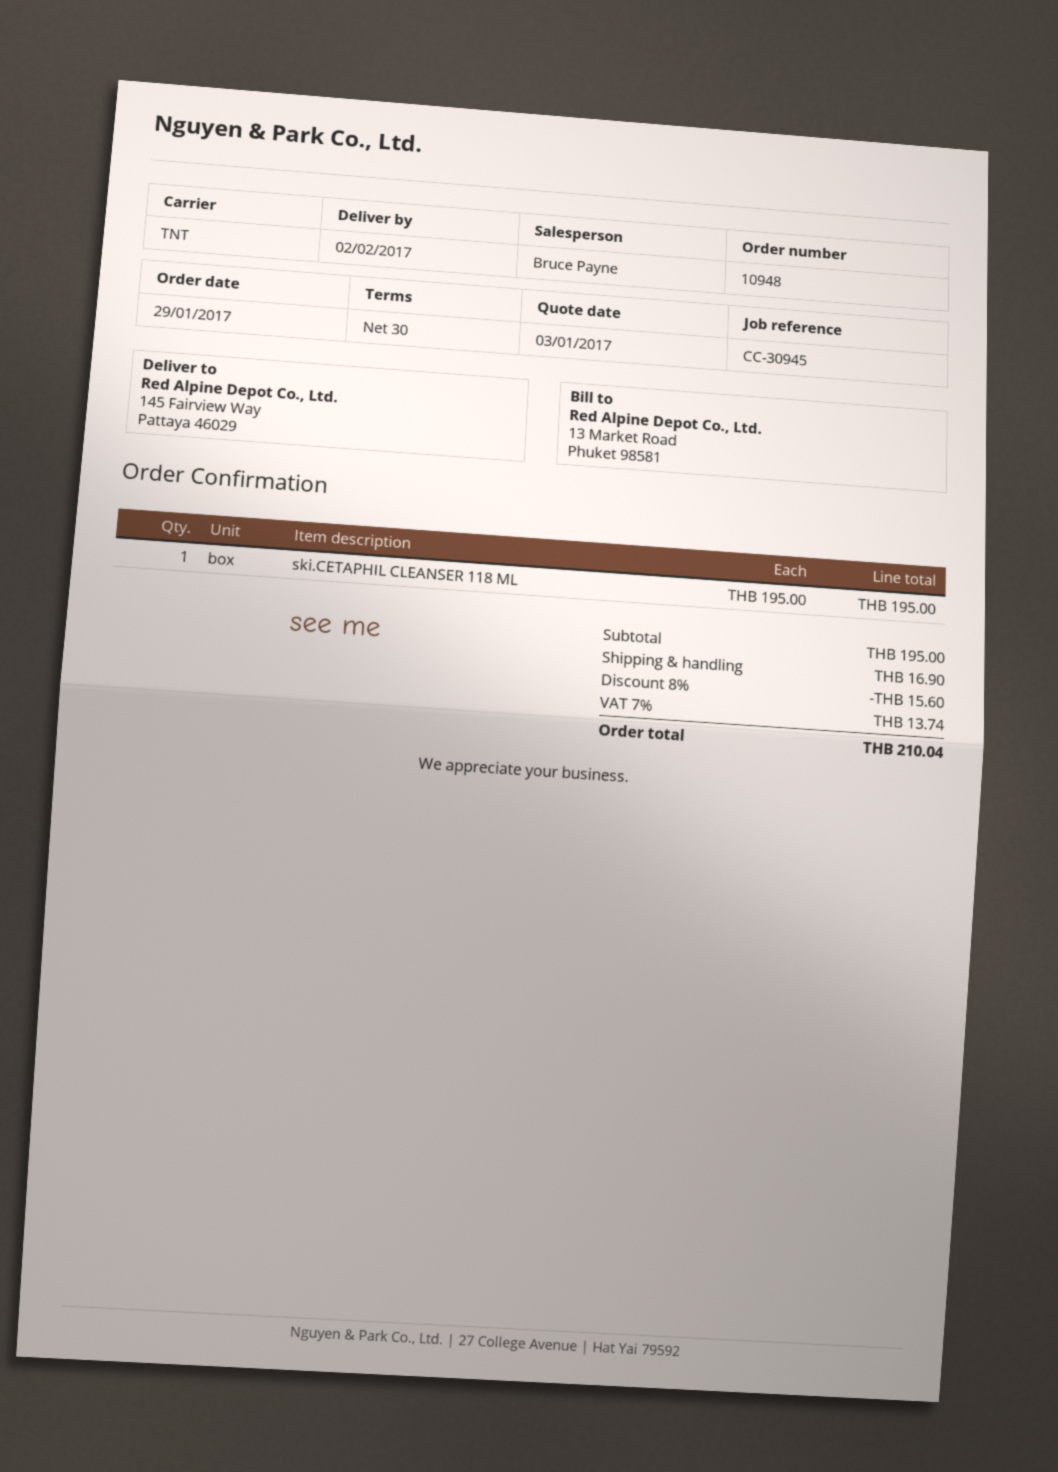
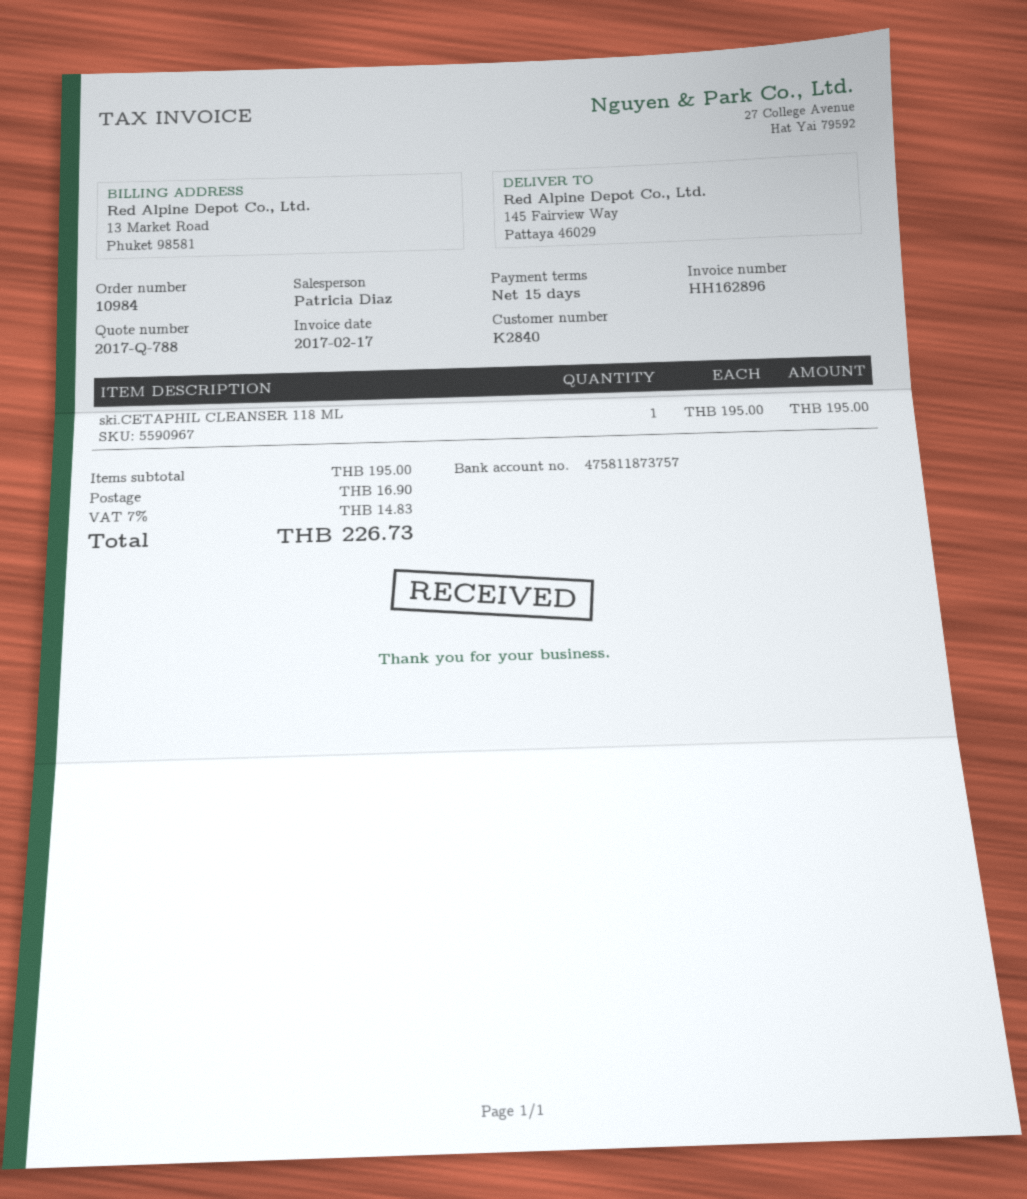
order number: 10948 -> 10984
payment terms: 30 days -> 15 days
sales rep: Bruce Payne -> Patricia Diaz
discount: 8% = 15.60 -> none
tax: 7% = 13.74 -> 7% = 14.83
total: 210.04 -> 226.73

